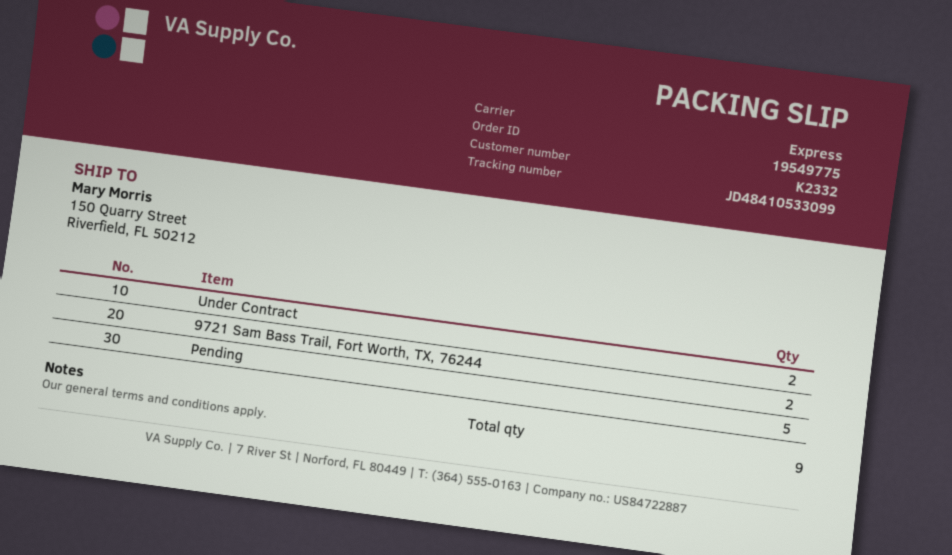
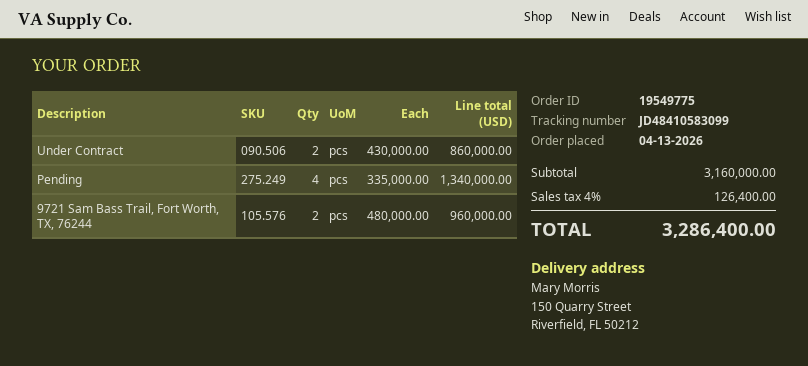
tracking number: JD48410533099 -> JD48410583099
Pending: 5 -> 4

